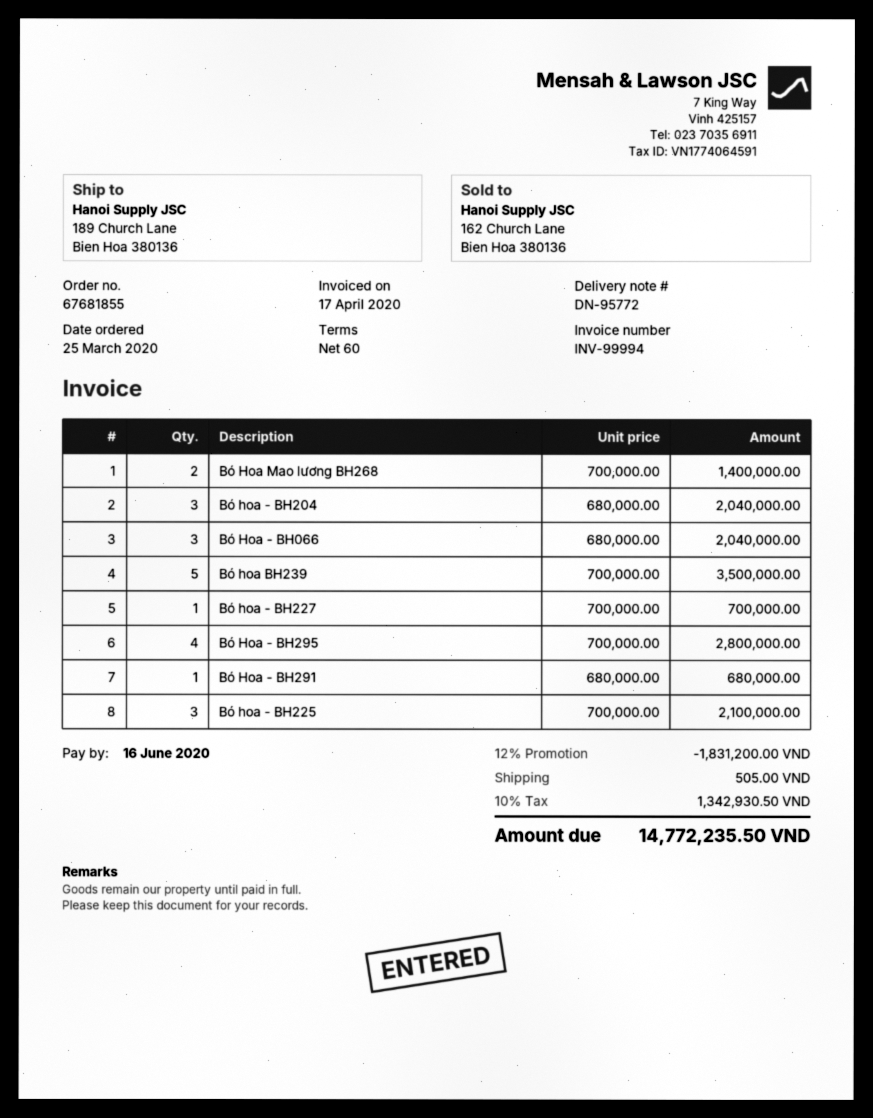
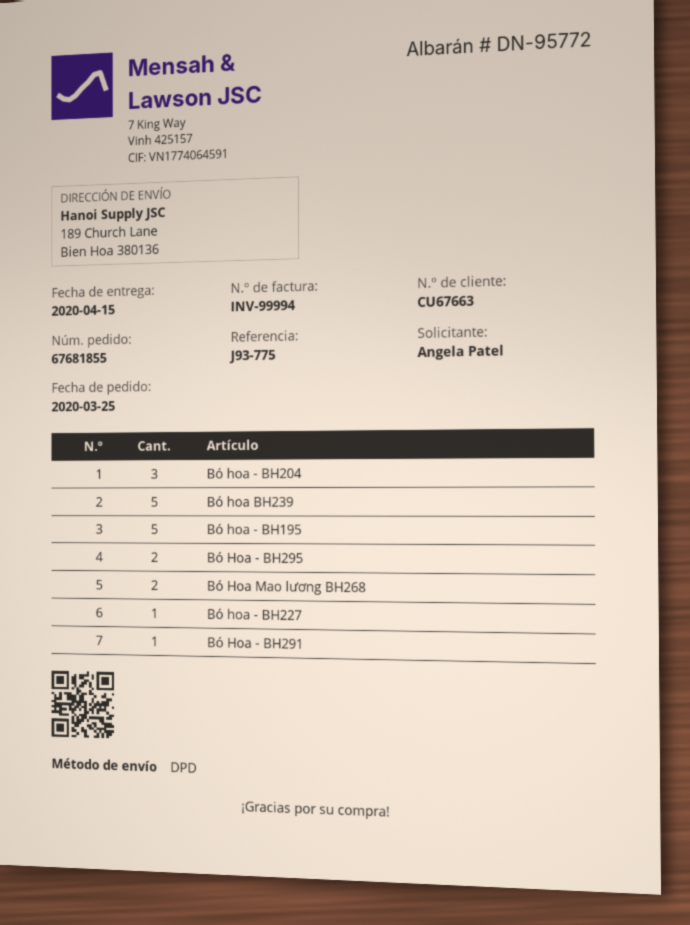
Bó Hoa - BH066: 3 -> none
Bó Hoa - BH295: 4 -> 2
Bó hoa - BH225: 3 -> none
Bó hoa - BH195: none -> 5

